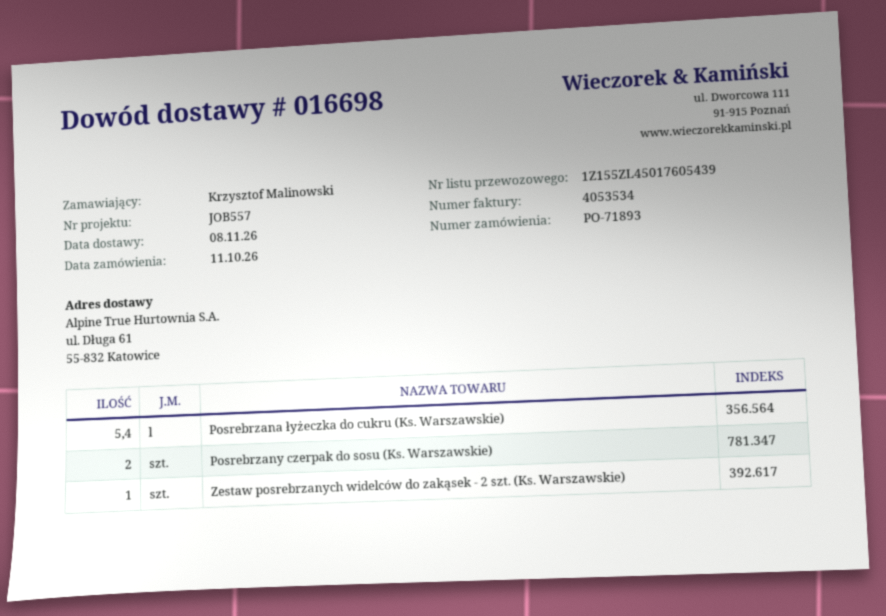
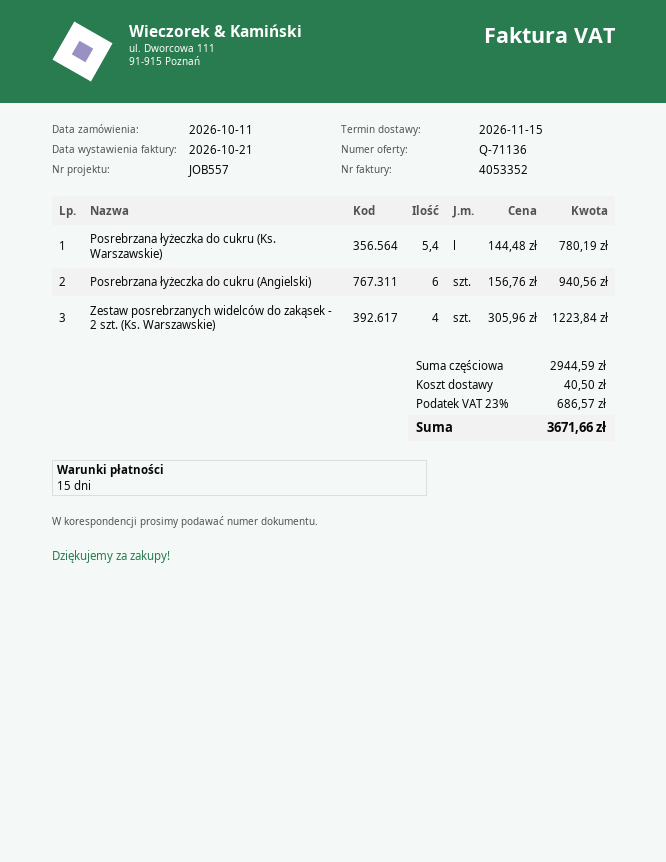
delivery date: 2026-11-08 -> 2026-11-15
invoice number: 4053534 -> 4053352
Posrebrzany czerpak do sosu (Ks. Warszawskie): 2 -> none
Zestaw posrebrzanych widelców do zakąsek - 2 szt. (Ks. Warszawskie): 1 -> 4
Posrebrzana łyżeczka do cukru (Angielski): none -> 6

